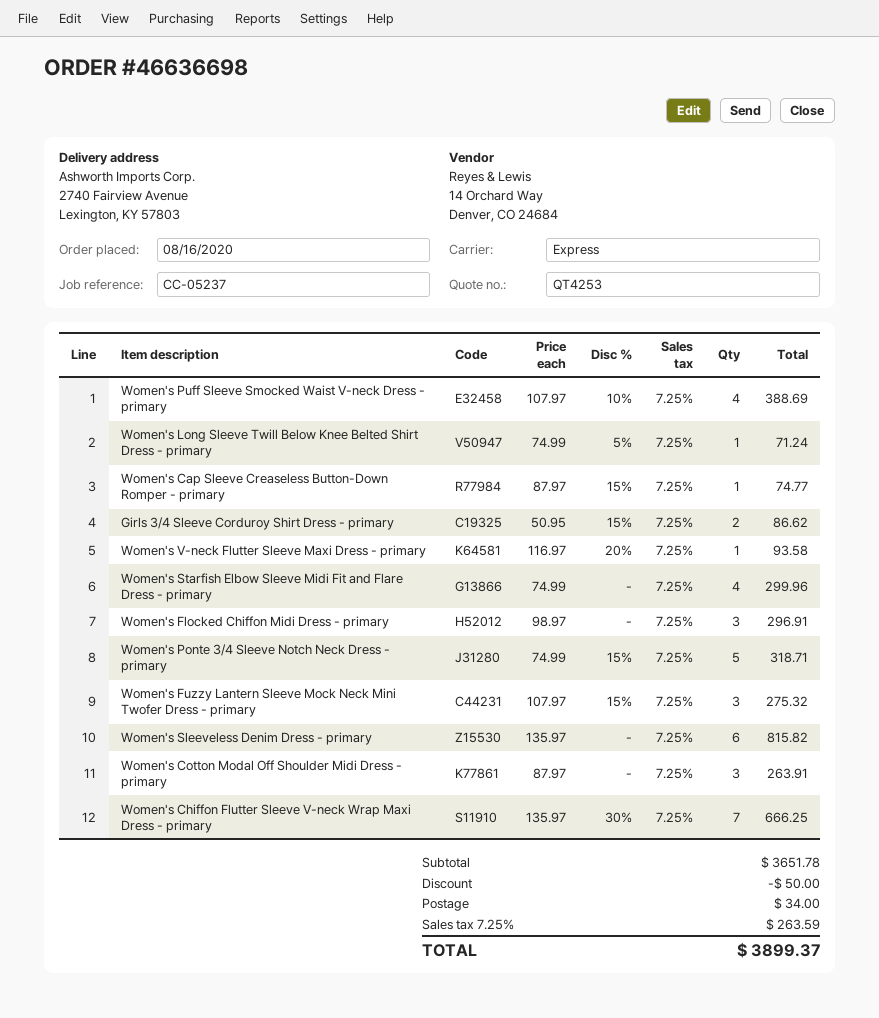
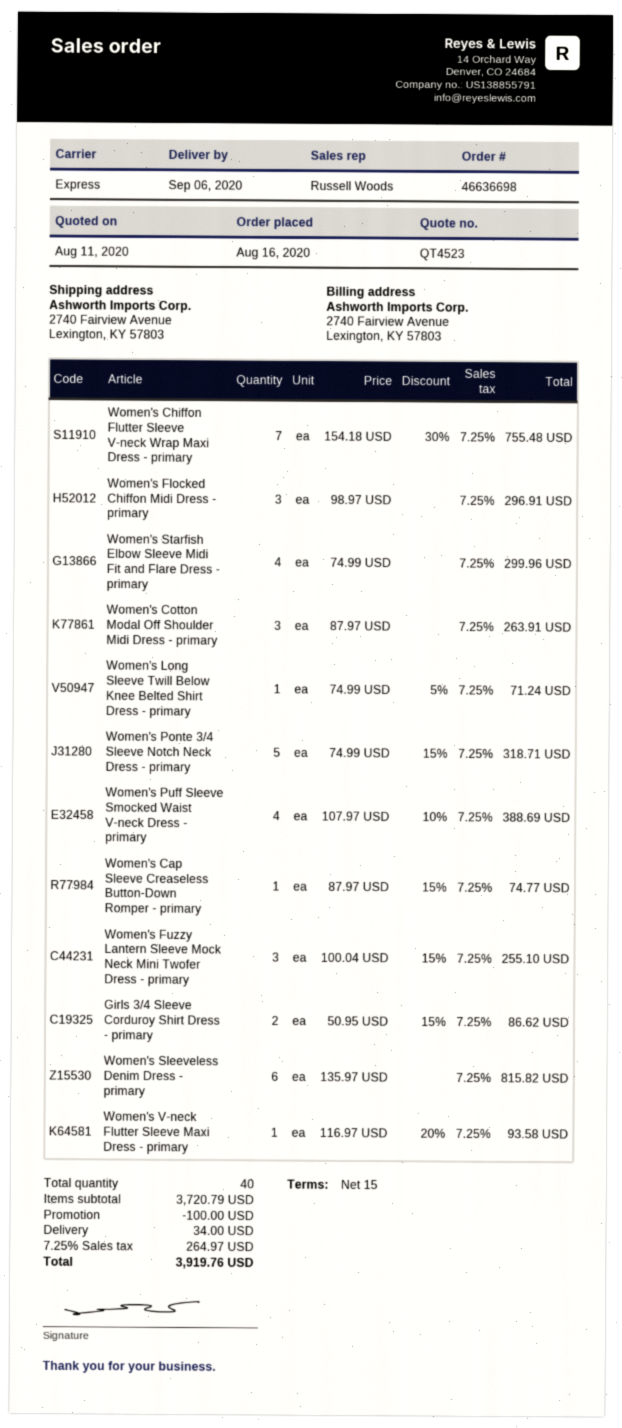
quote number: QT4253 -> QT4523
Women's Fuzzy Lantern Sleeve Mock Neck Mini Twofer Dress - primary: 3 x 107.97 - 15% = 275.32 -> 3 x 100.04 - 15% = 255.10
Women's Chiffon Flutter Sleeve V-neck Wrap Maxi Dress - primary: 7 x 135.97 - 30% = 666.25 -> 7 x 154.18 - 30% = 755.48
subtotal: 3651.78 -> 3720.79
discount: 50.00 -> 100.00
tax: 7.25% = 263.59 -> 7.25% = 264.97
total: 3899.37 -> 3919.76

